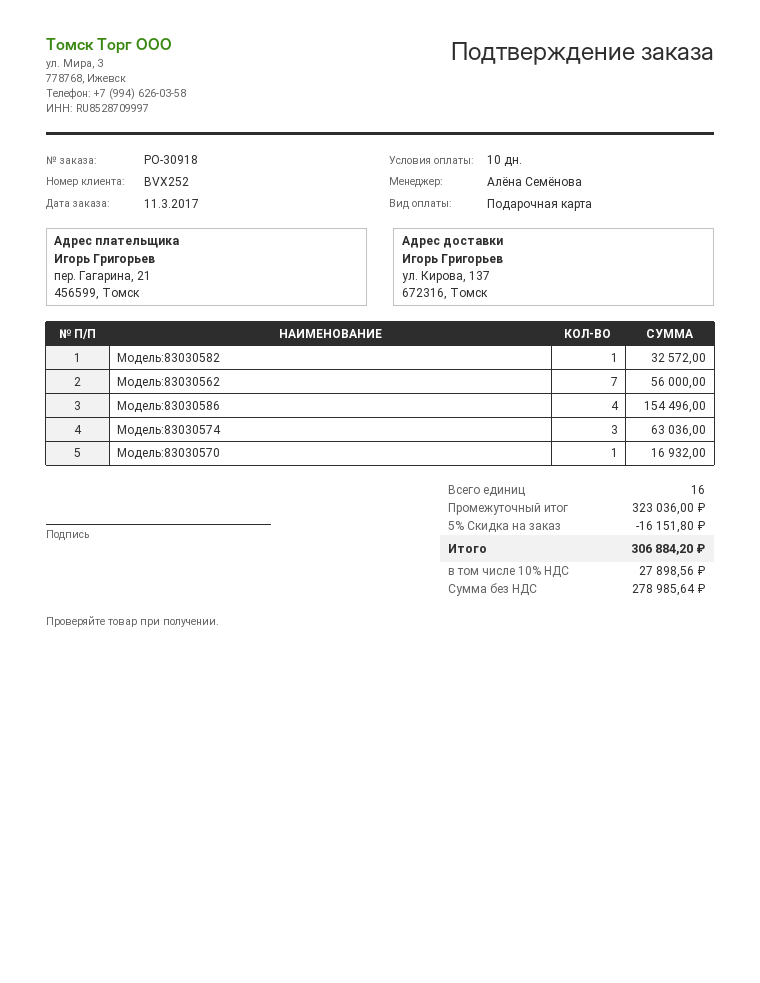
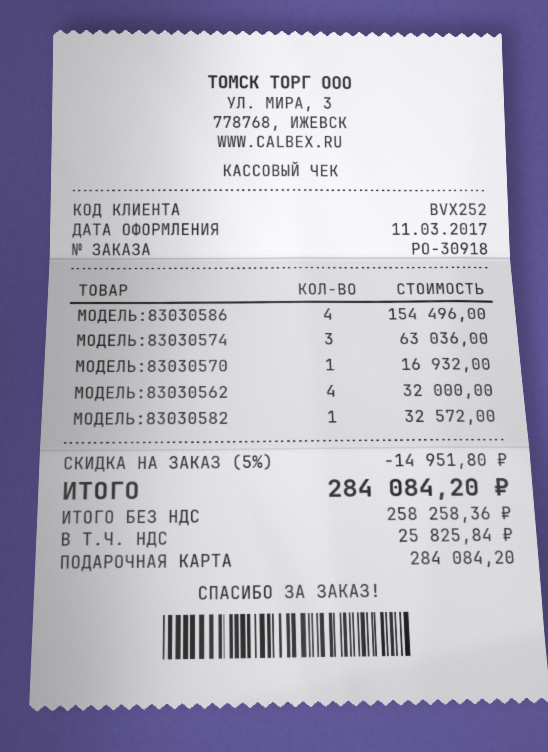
Модель:83030562: 7 for 56000.00 -> 4 for 32000.00
discount: 5% = 16151.80 -> 5% = 14951.80
net: 278985.64 -> 258258.36
tax: 27898.56 -> 25825.84
total: 306884.20 -> 284084.20

